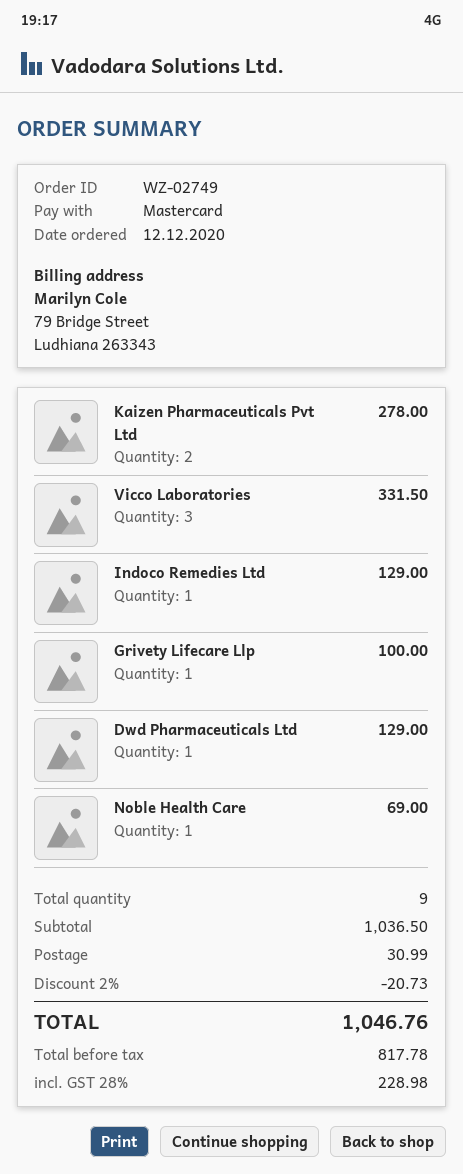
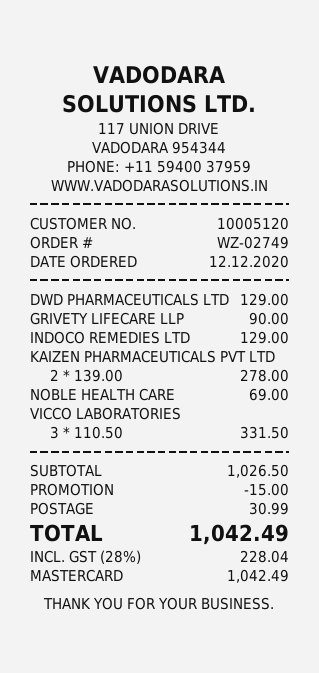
Grivety Lifecare Llp: 1 for 100.00 -> 1 for 90.00
subtotal: 1036.50 -> 1026.50
discount: 20.73 -> 15.00
tax: 28% = 228.98 -> 28% = 228.04
total: 1046.76 -> 1042.49

